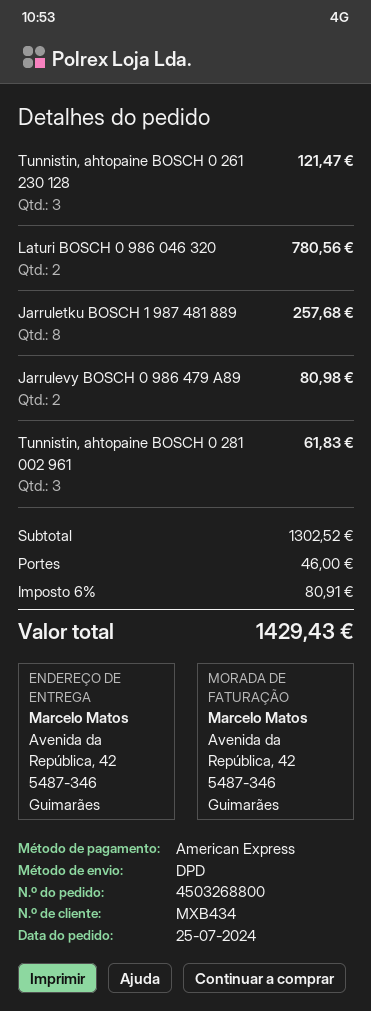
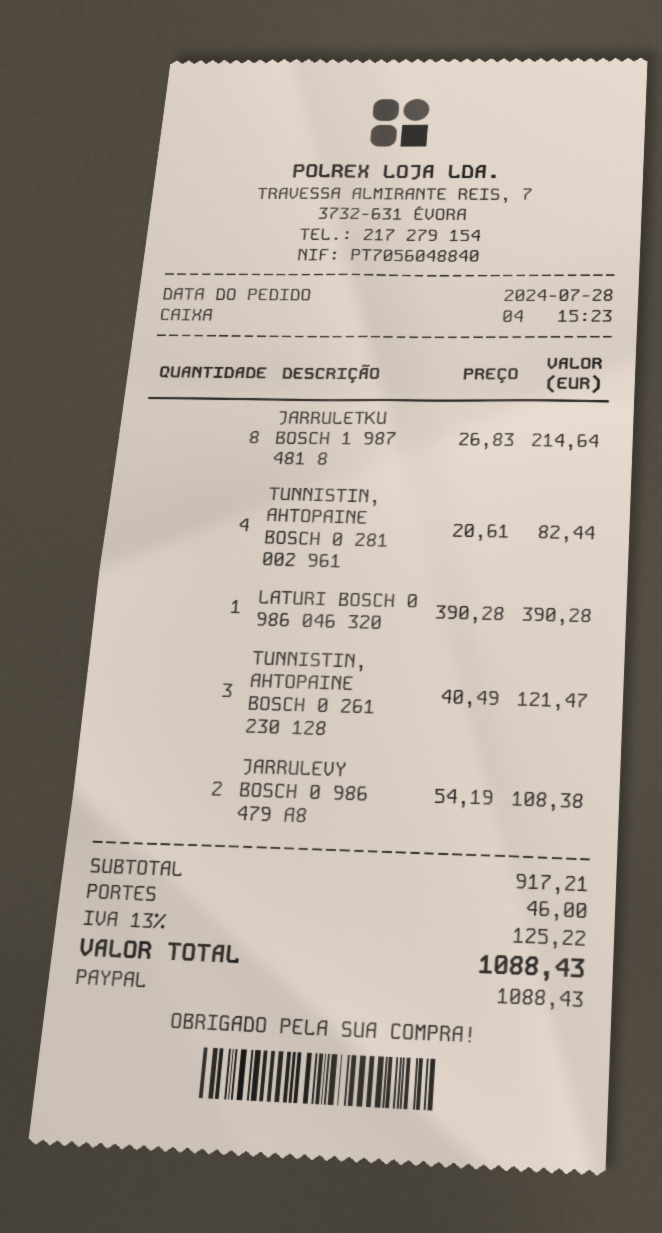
order date: 2024-07-25 -> 2024-07-28
payment method: American Express -> PayPal
Laturi BOSCH 0 986 046 320: 2 for 780.56 -> 1 for 390.28
Jarruletku BOSCH 1 987 481 889: 8 for 257.68 -> 8 for 214.64
Jarrulevy BOSCH 0 986 479 A89: 2 for 80.98 -> 2 for 108.38
Tunnistin, ahtopaine BOSCH 0 281 002 961: 3 for 61.83 -> 4 for 82.44
subtotal: 1302.52 -> 917.21
tax: 6% = 80.91 -> 13% = 125.22
total: 1429.43 -> 1088.43

